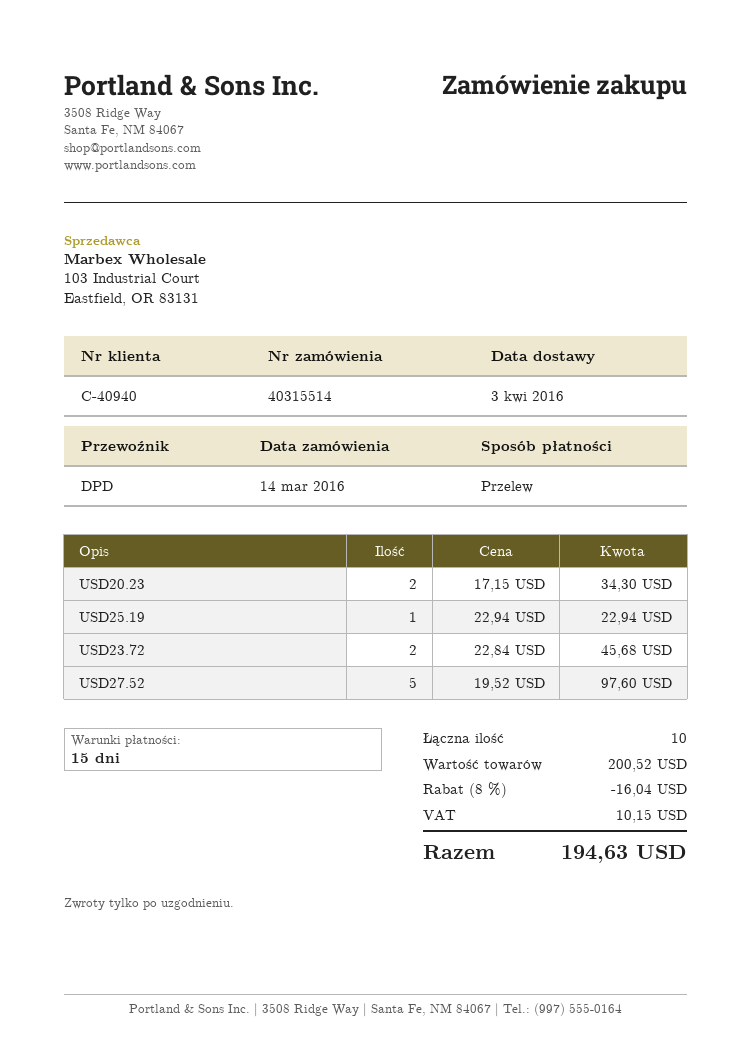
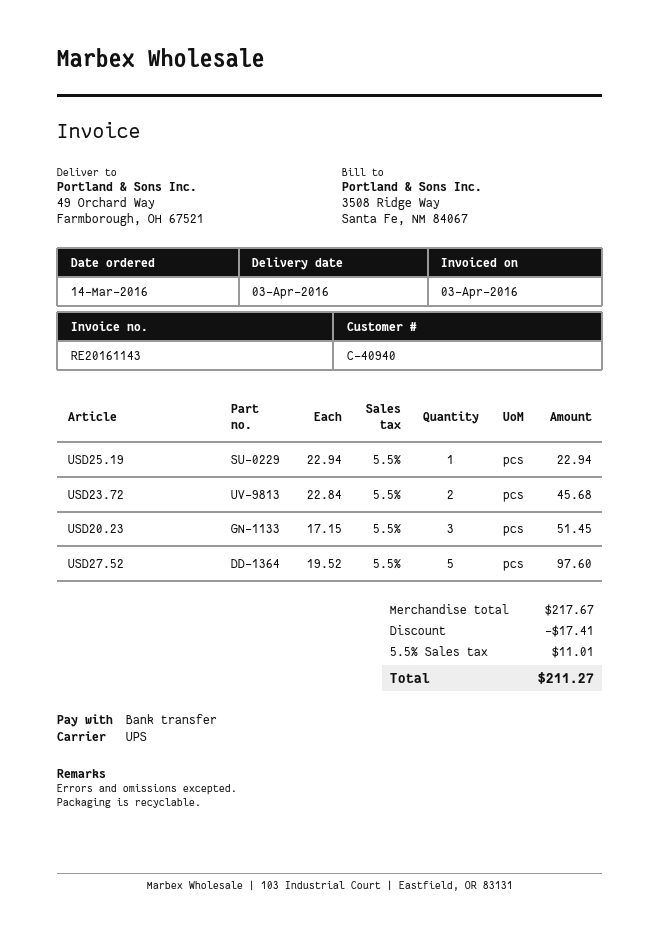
shipping method: DPD -> UPS
USD20.23: 2 x 17.15 = 34.30 -> 3 x 17.15 = 51.45
subtotal: 200.52 -> 217.67
discount: 16.04 -> 17.41
tax: 10.15 -> 11.01
total: 194.63 -> 211.27

